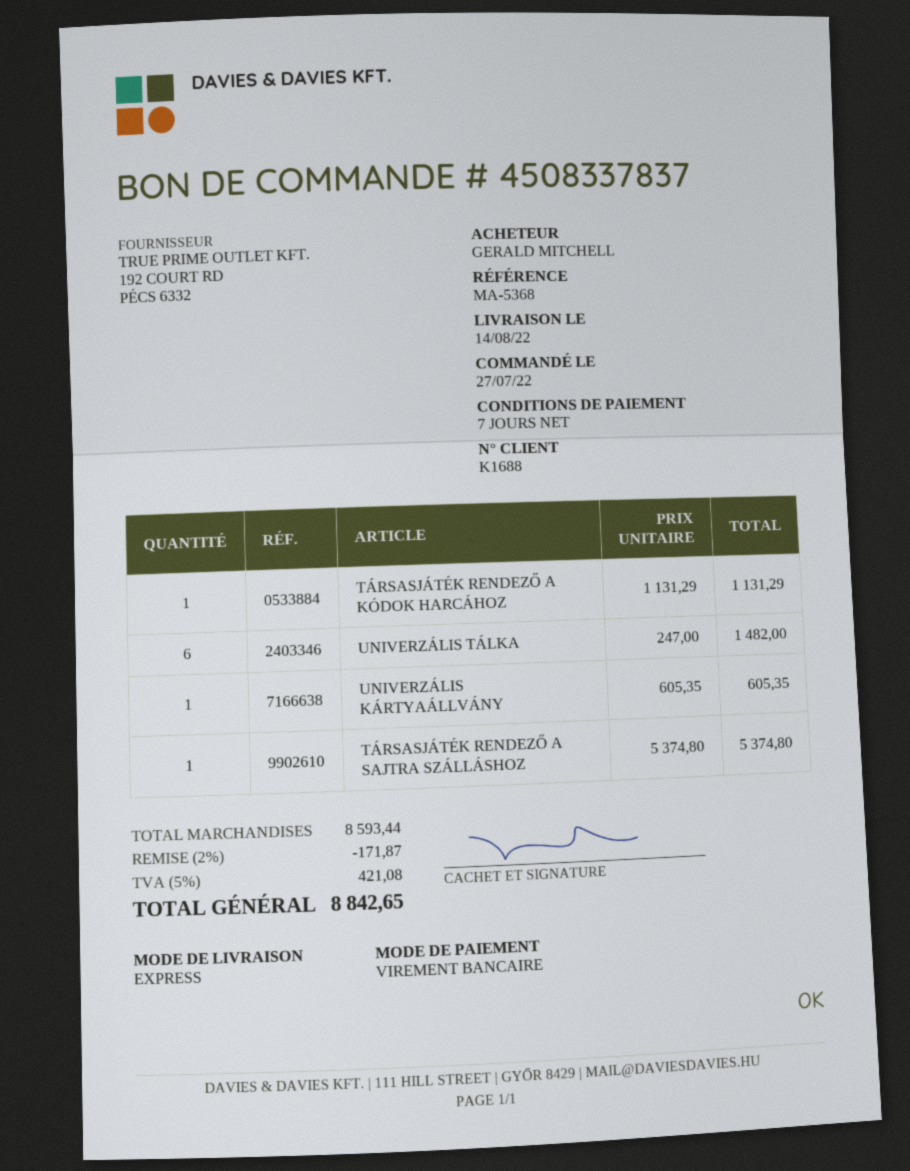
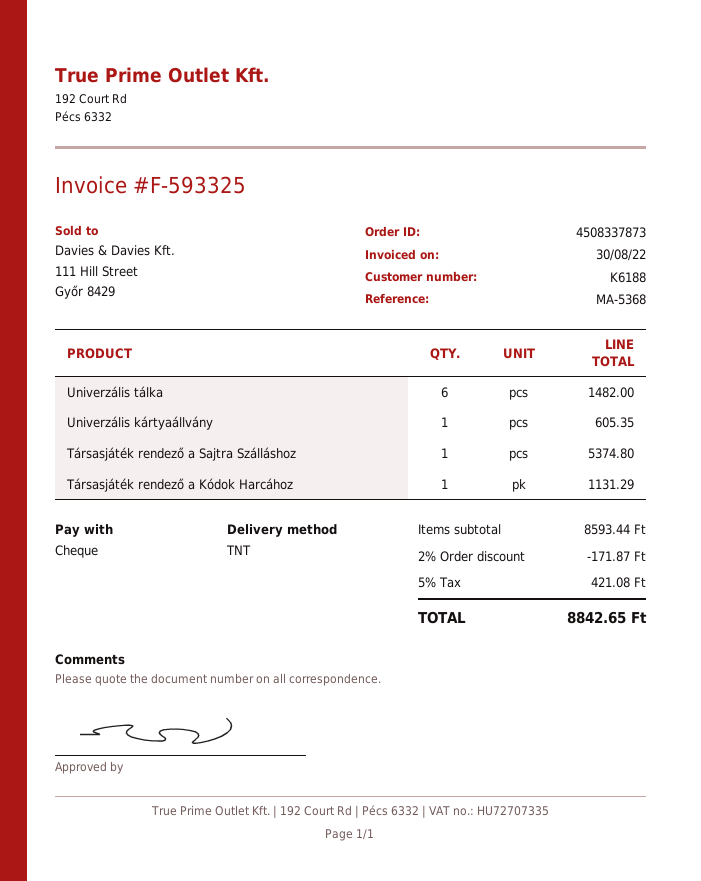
order number: 4508337837 -> 4508337873
customer number: K1688 -> K6188
payment method: bank transfer -> cheque
shipping method: express -> TNT

